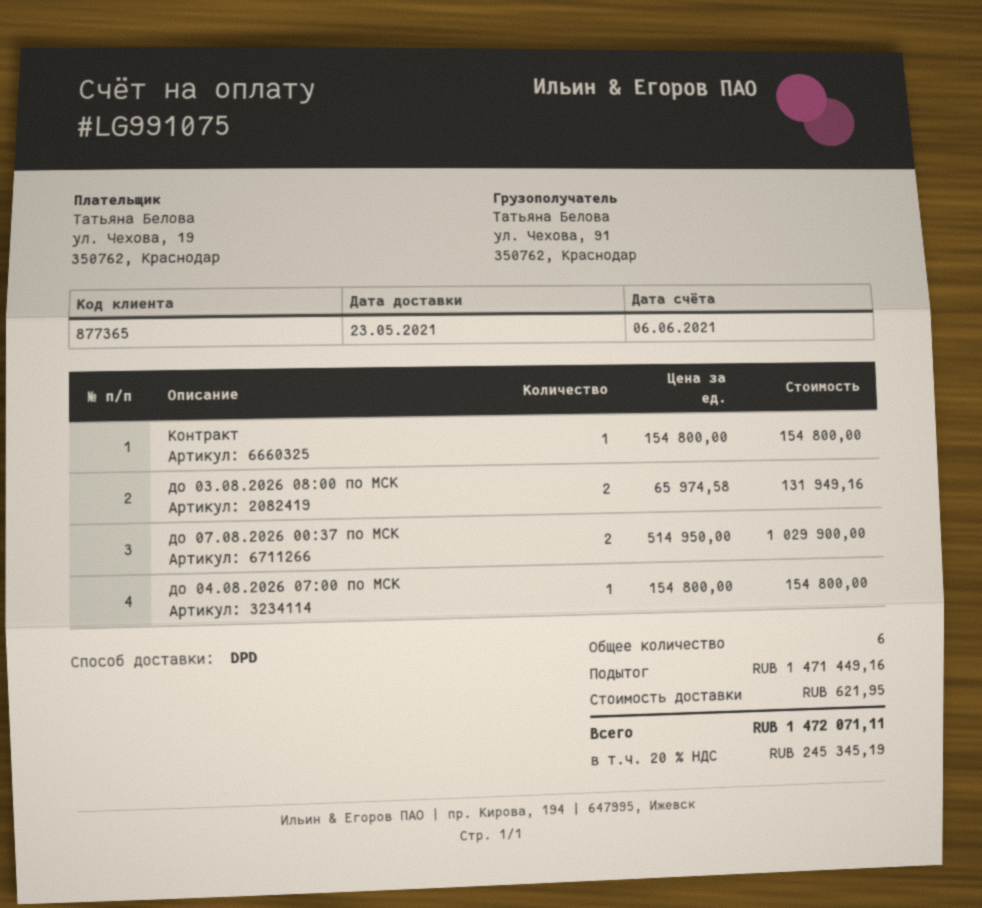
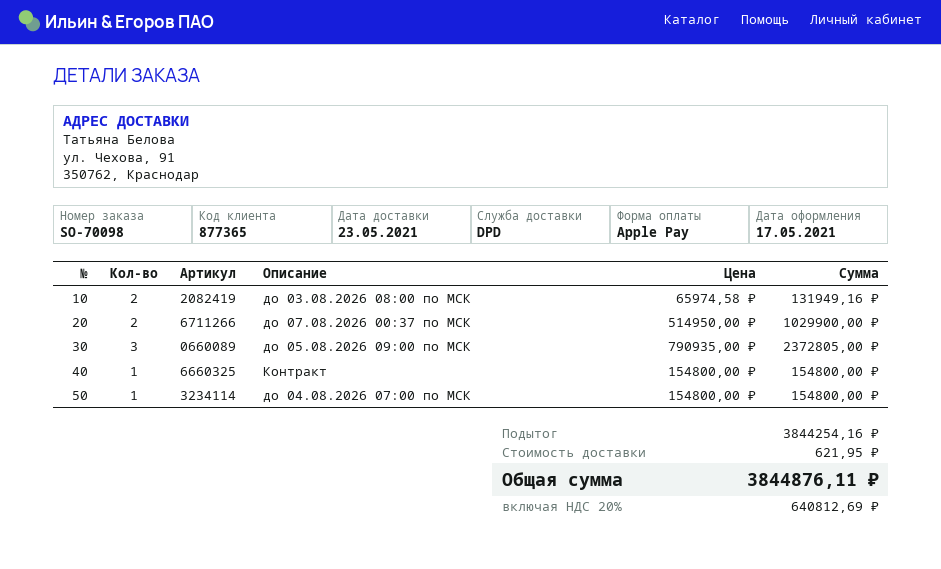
до 05.08.2026 09:00 по МСК: none -> 3 x 790935.00 = 2372805.00
subtotal: 1471449.16 -> 3844254.16
tax: 20% = 245345.19 -> 20% = 640812.69
total: 1472071.11 -> 3844876.11

